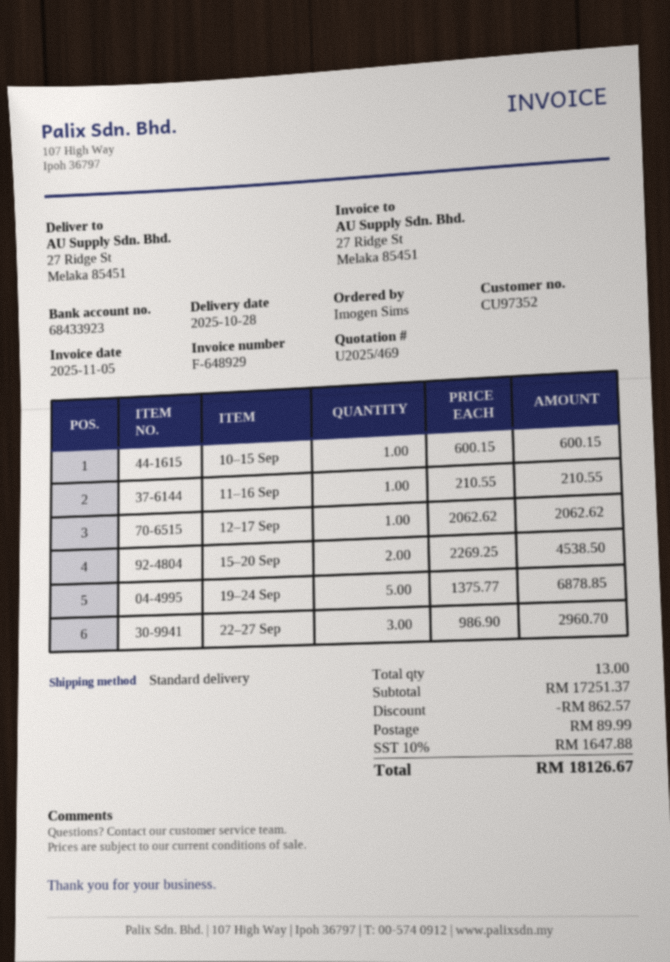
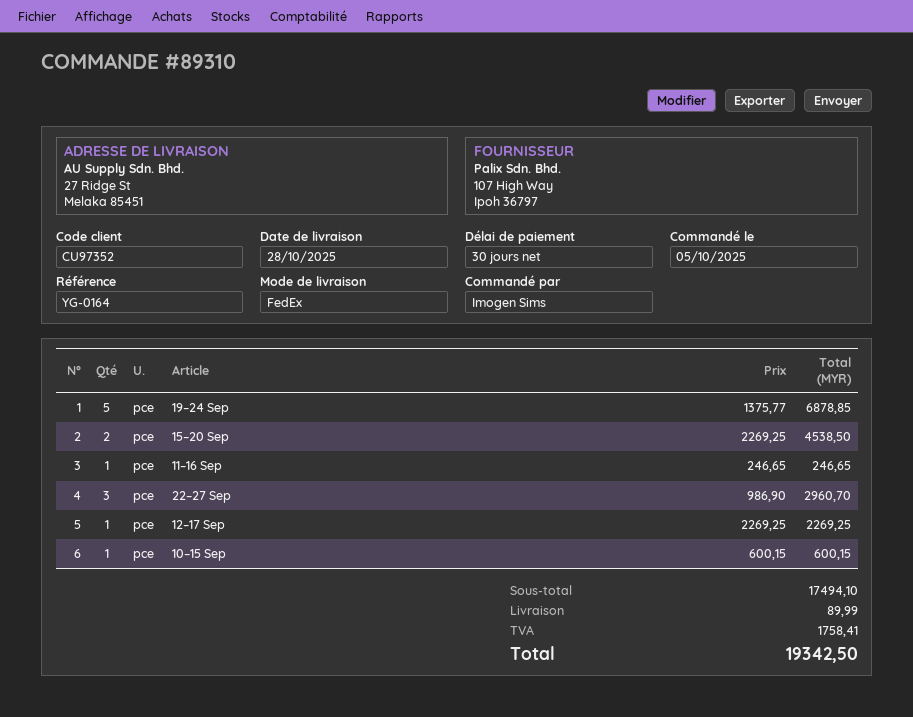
shipping method: standard -> FedEx
11–16 Sep: 1 x 210.55 = 210.55 -> 1 x 246.65 = 246.65
12–17 Sep: 1 x 2062.62 = 2062.62 -> 1 x 2269.25 = 2269.25
subtotal: 17251.37 -> 17494.10
discount: 862.57 -> none
tax: 1647.88 -> 1758.41
total: 18126.67 -> 19342.50

